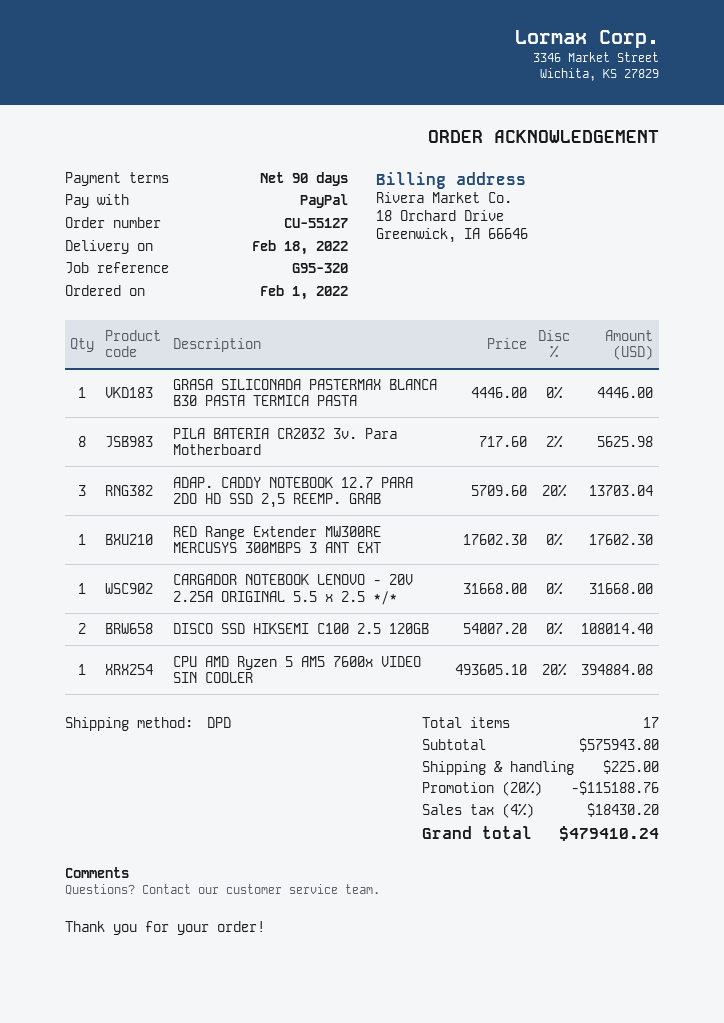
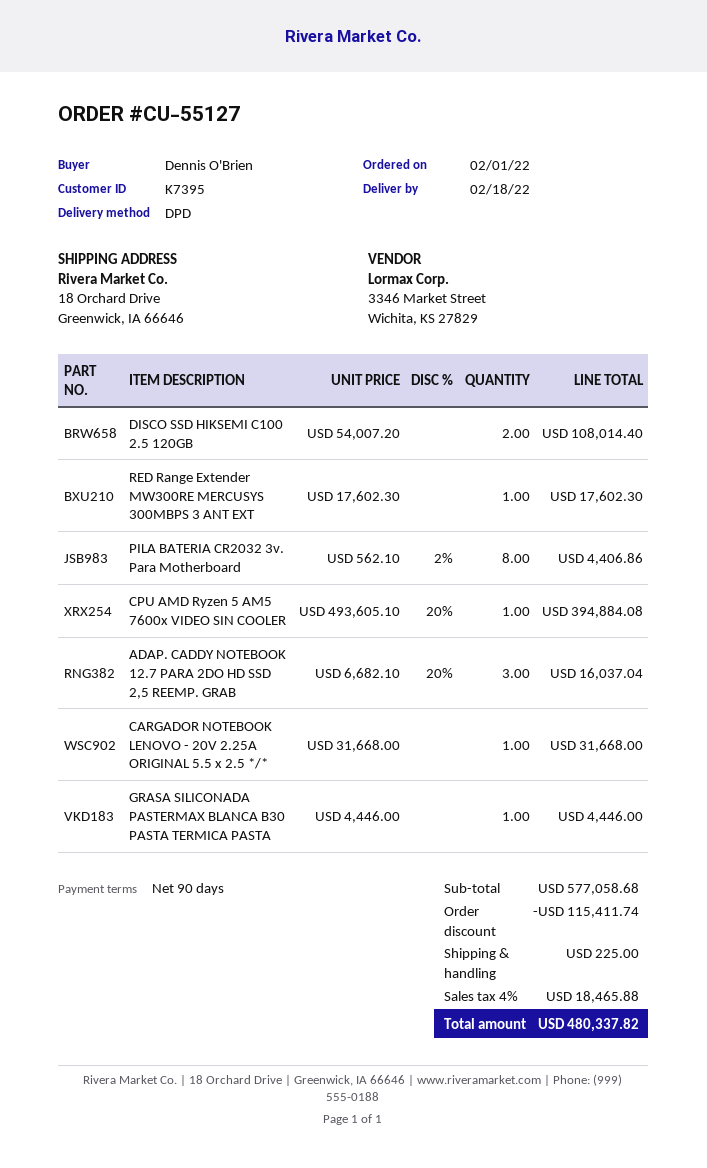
PILA BATERIA CR2032 3v. Para Motherboard: 8 x 717.60 - 2% = 5625.98 -> 8 x 562.10 - 2% = 4406.86
ADAP. CADDY NOTEBOOK 12.7 PARA 2DO HD SSD 2,5 REEMP. GRAB: 3 x 5709.60 - 20% = 13703.04 -> 3 x 6682.10 - 20% = 16037.04
subtotal: 575943.80 -> 577058.68
discount: 115188.76 -> 115411.74
tax: 4% = 18430.20 -> 4% = 18465.88
total: 479410.24 -> 480337.82

